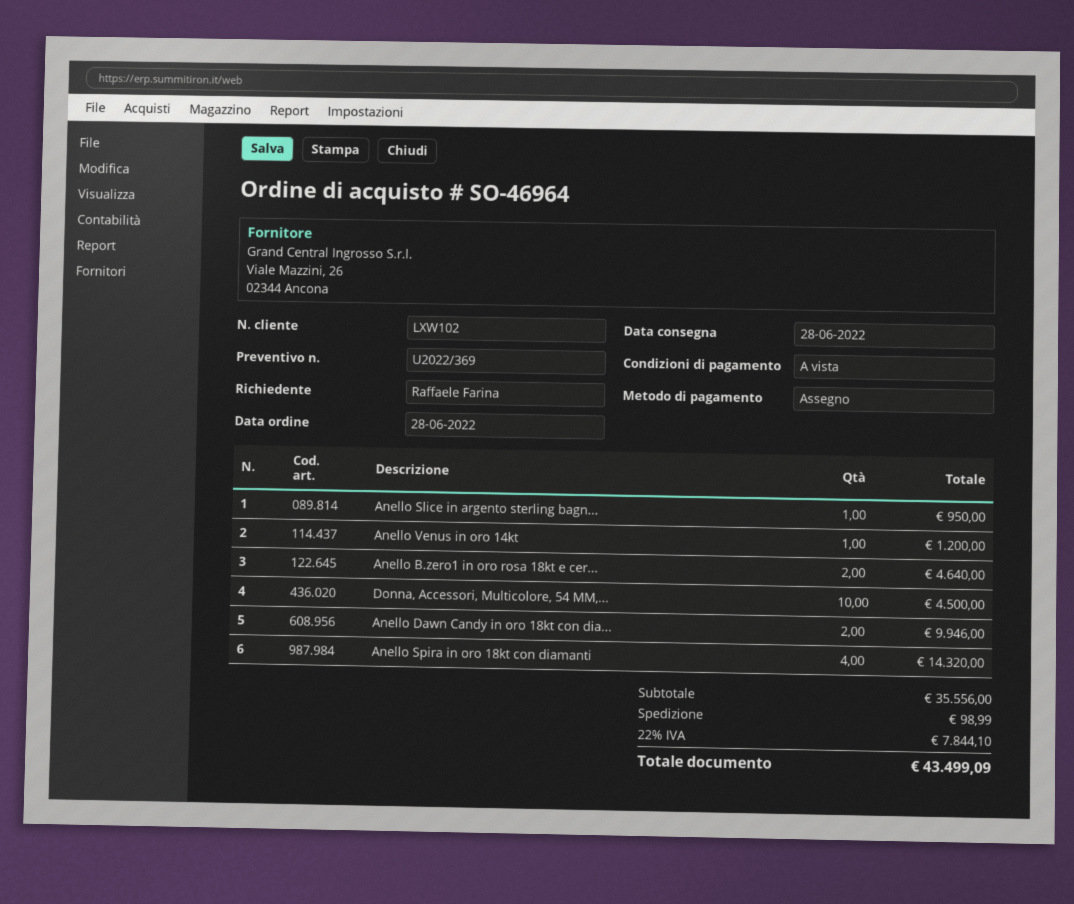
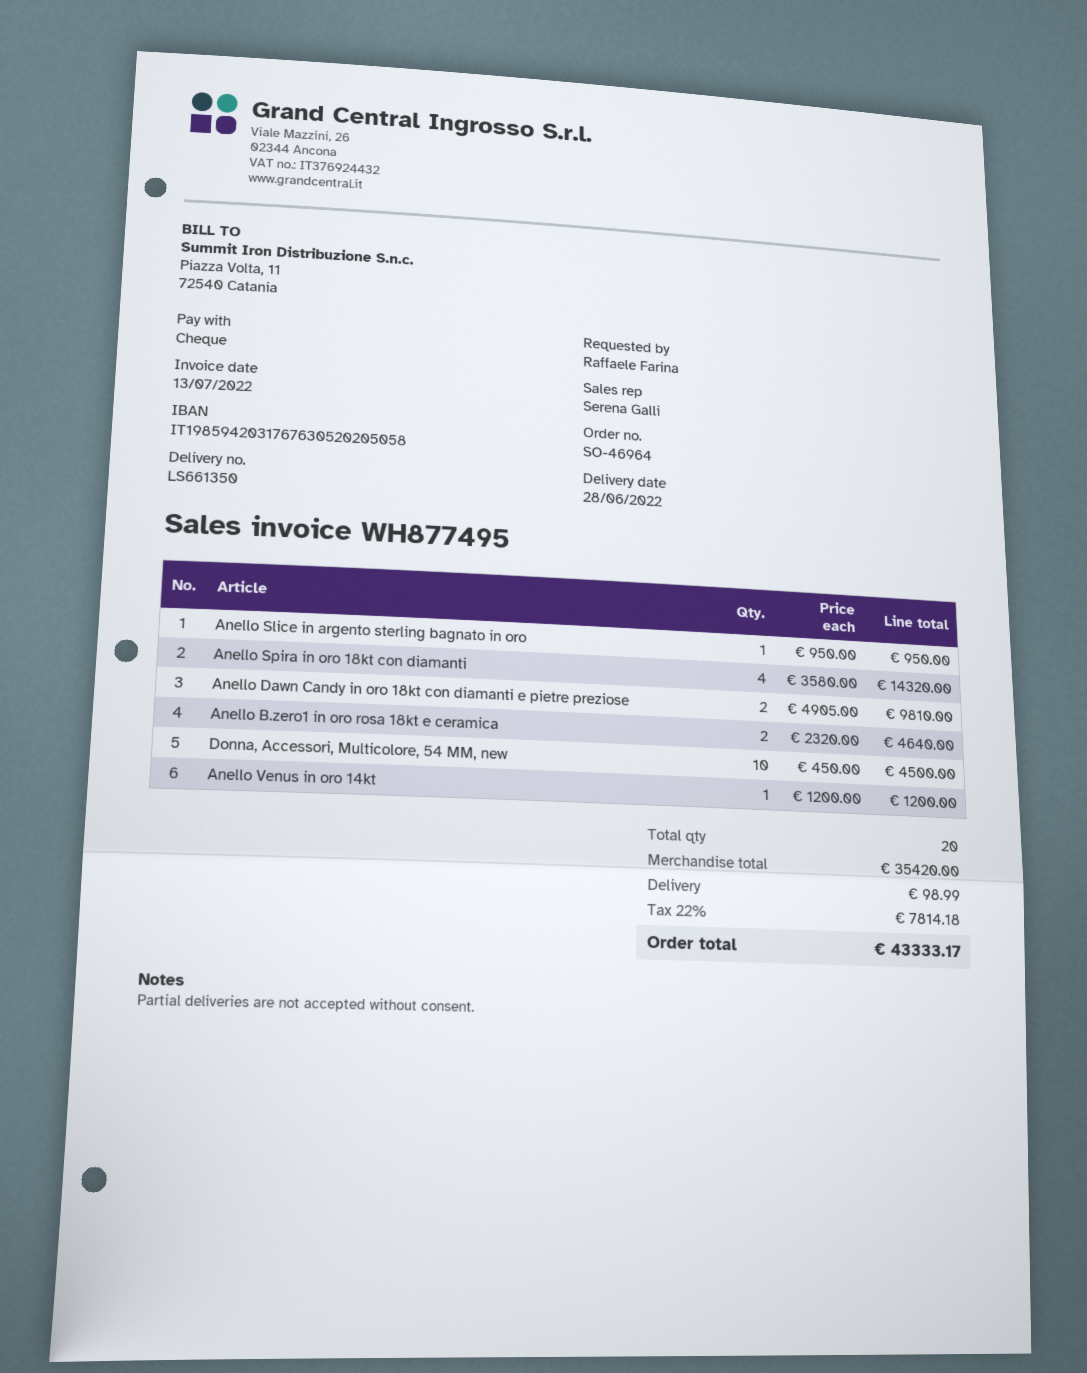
Anello Dawn Candy in oro 18kt con dia...: 2 for 9946.00 -> 2 for 9810.00
subtotal: 35556.00 -> 35420.00
tax: 22% = 7844.10 -> 22% = 7814.18
total: 43499.09 -> 43333.17

